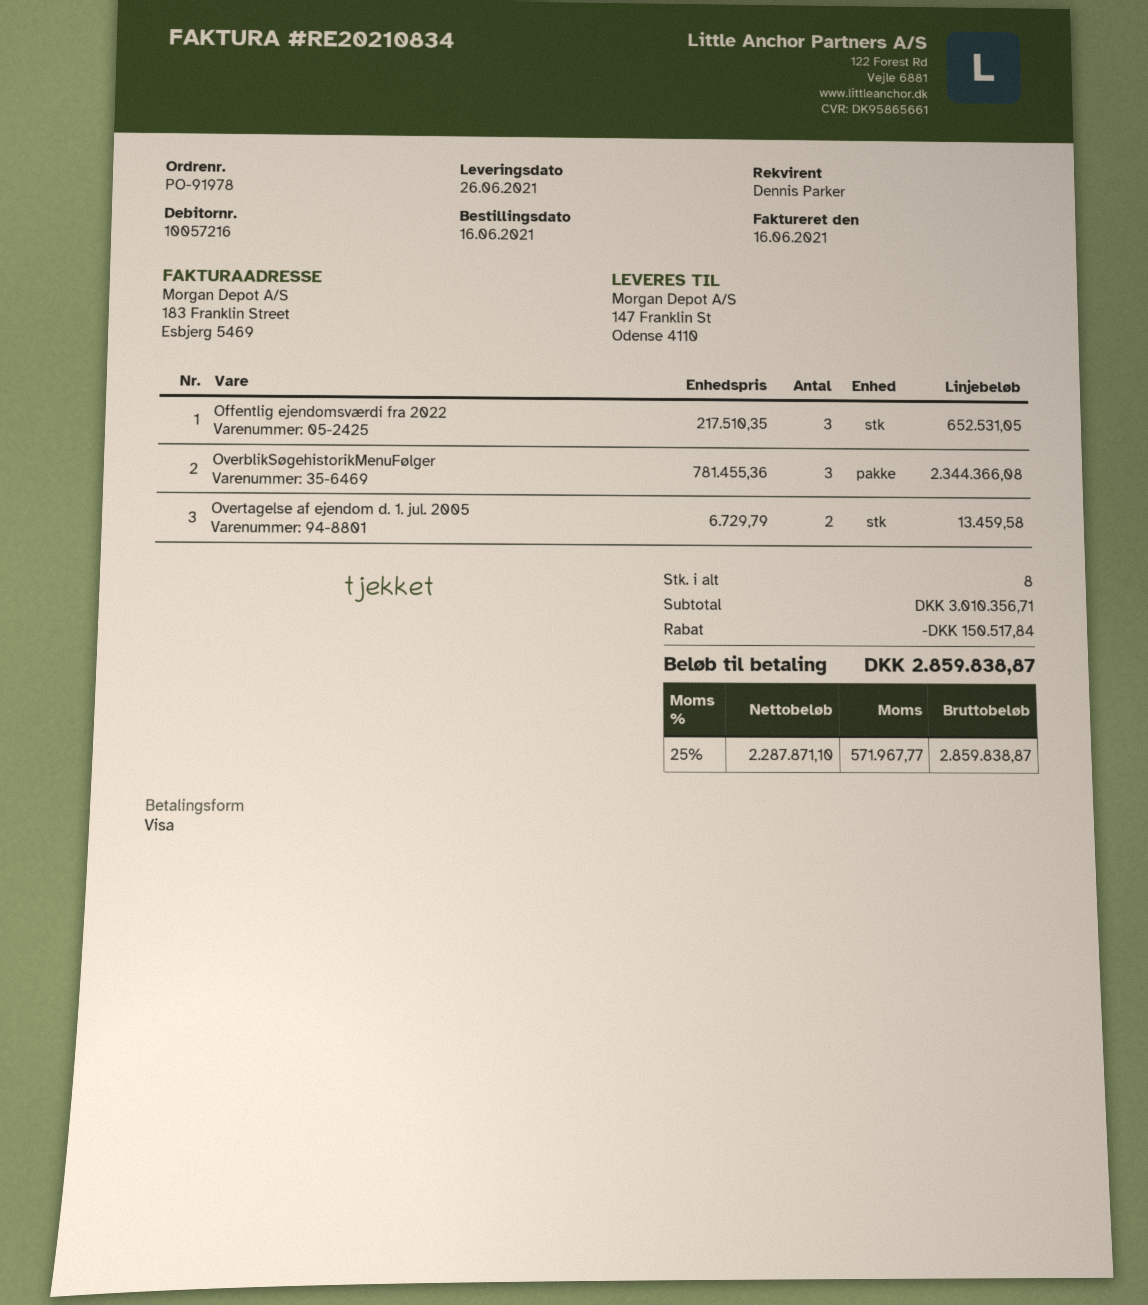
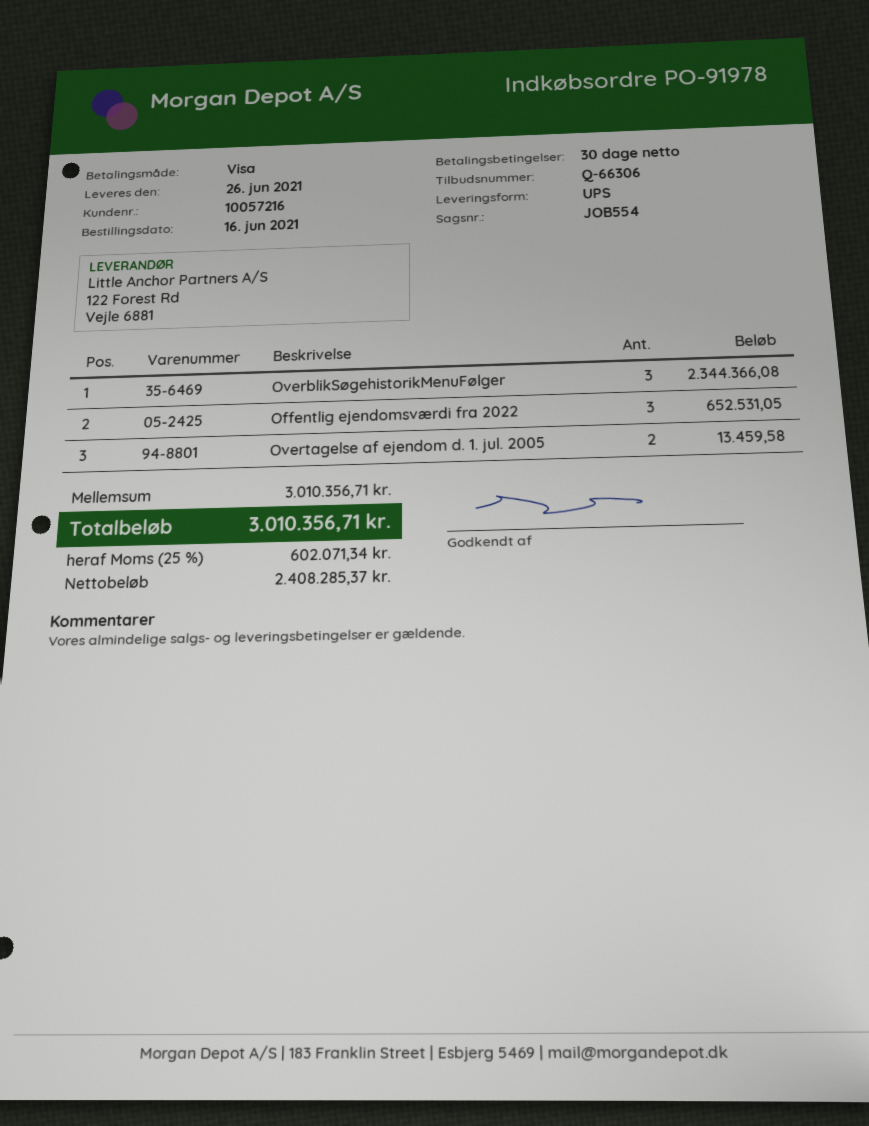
discount: 150517.84 -> none
net: 2287871.10 -> 2408285.37
tax: 25% = 571967.77 -> 25% = 602071.34
total: 2859838.87 -> 3010356.71

